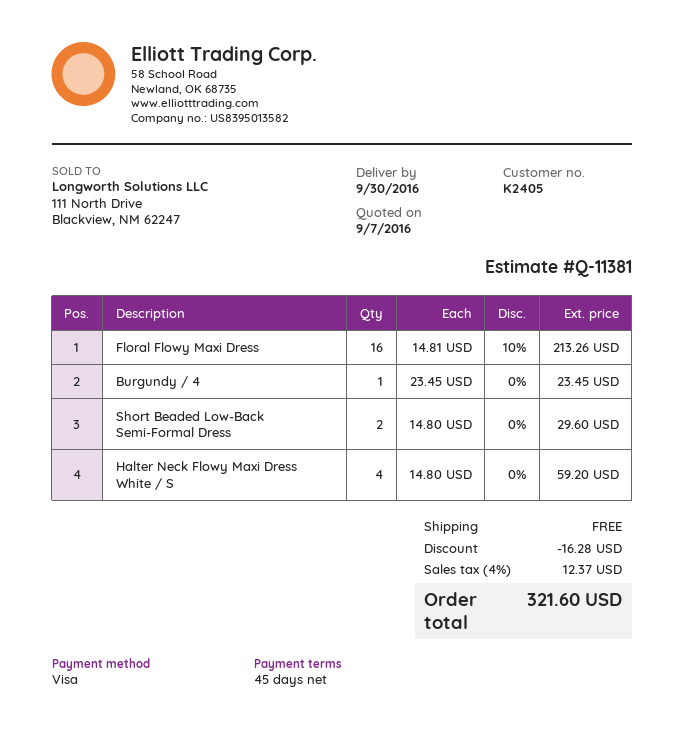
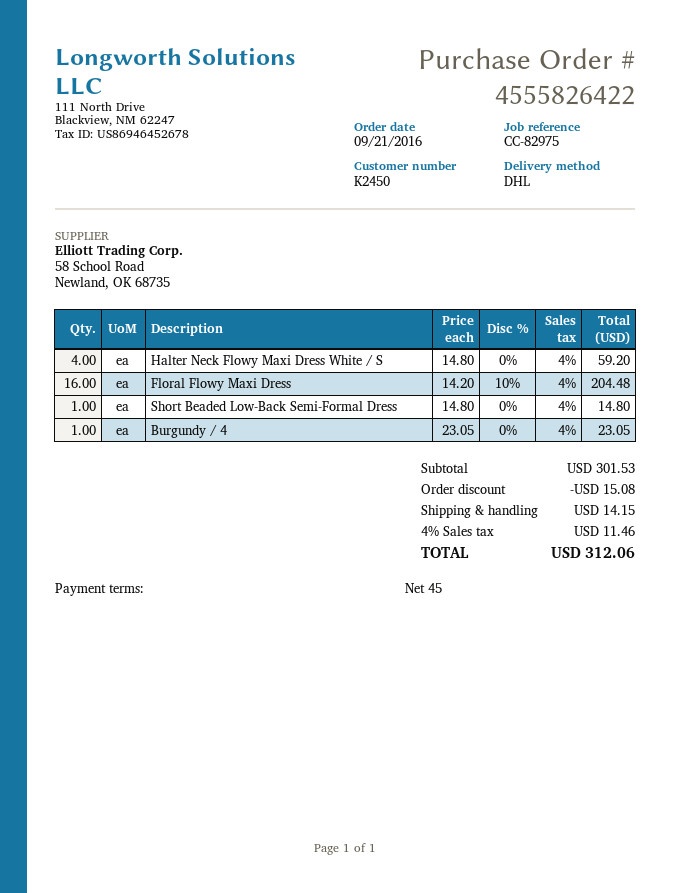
customer number: K2405 -> K2450
Floral Flowy Maxi Dress: 16 x 14.81 - 10% = 213.26 -> 16 x 14.20 - 10% = 204.48
Burgundy / 4: 1 x 23.45 = 23.45 -> 1 x 23.05 = 23.05
Short Beaded Low-Back Semi-Formal Dress: 2 x 14.80 = 29.60 -> 1 x 14.80 = 14.80
discount: 16.28 -> 15.08
shipping: 0.00 -> 14.15
tax: 4% = 12.37 -> 4% = 11.46
total: 321.60 -> 312.06

